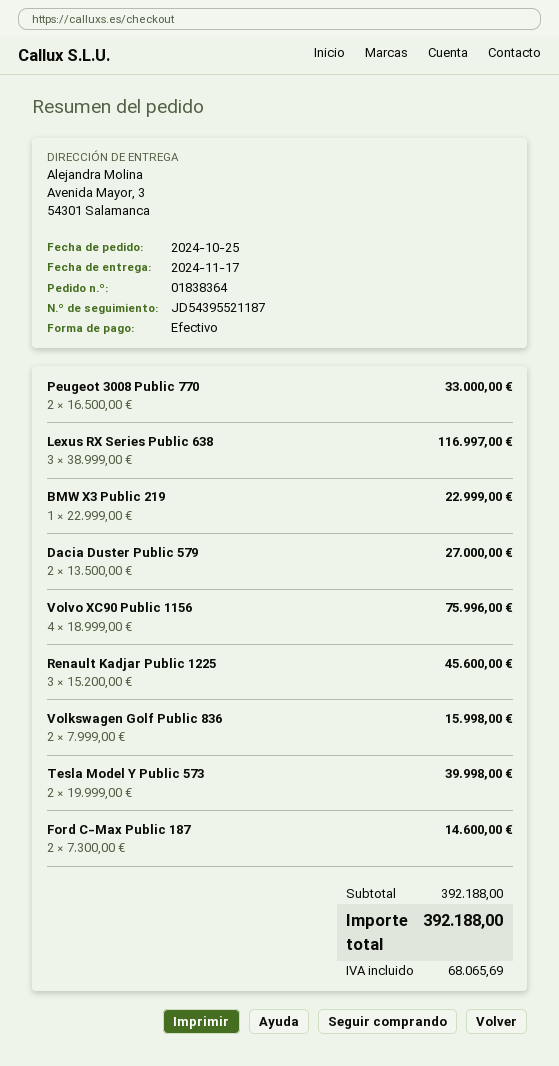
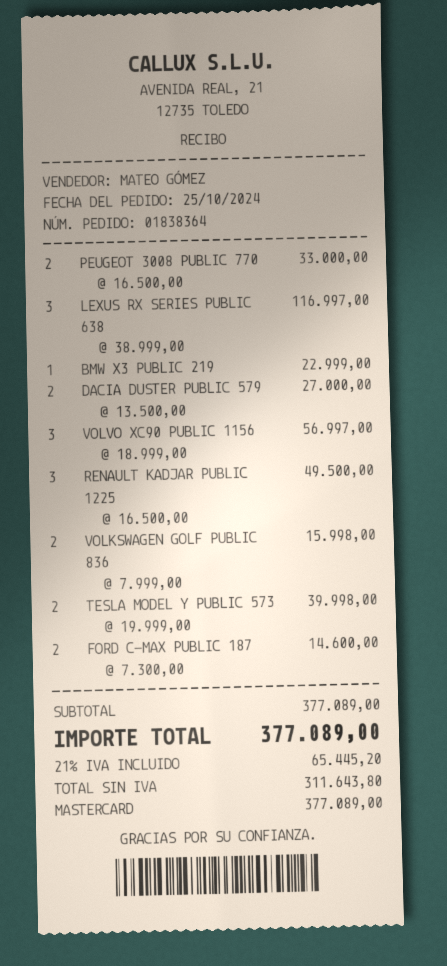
payment method: cash -> Mastercard
Volvo XC90 Public 1156: 4 x 18999.00 = 75996.00 -> 3 x 18999.00 = 56997.00
Renault Kadjar Public 1225: 3 x 15200.00 = 45600.00 -> 3 x 16500.00 = 49500.00
subtotal: 392188.00 -> 377089.00
tax: 68065.69 -> 65445.20
total: 392188.00 -> 377089.00

